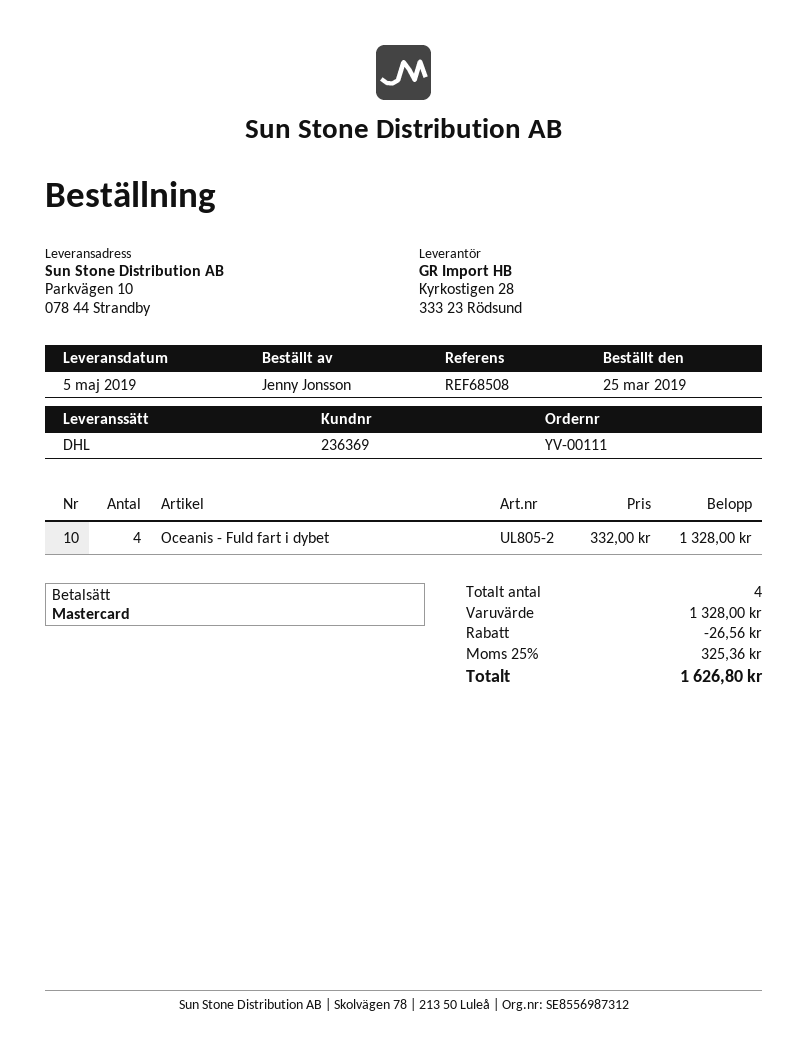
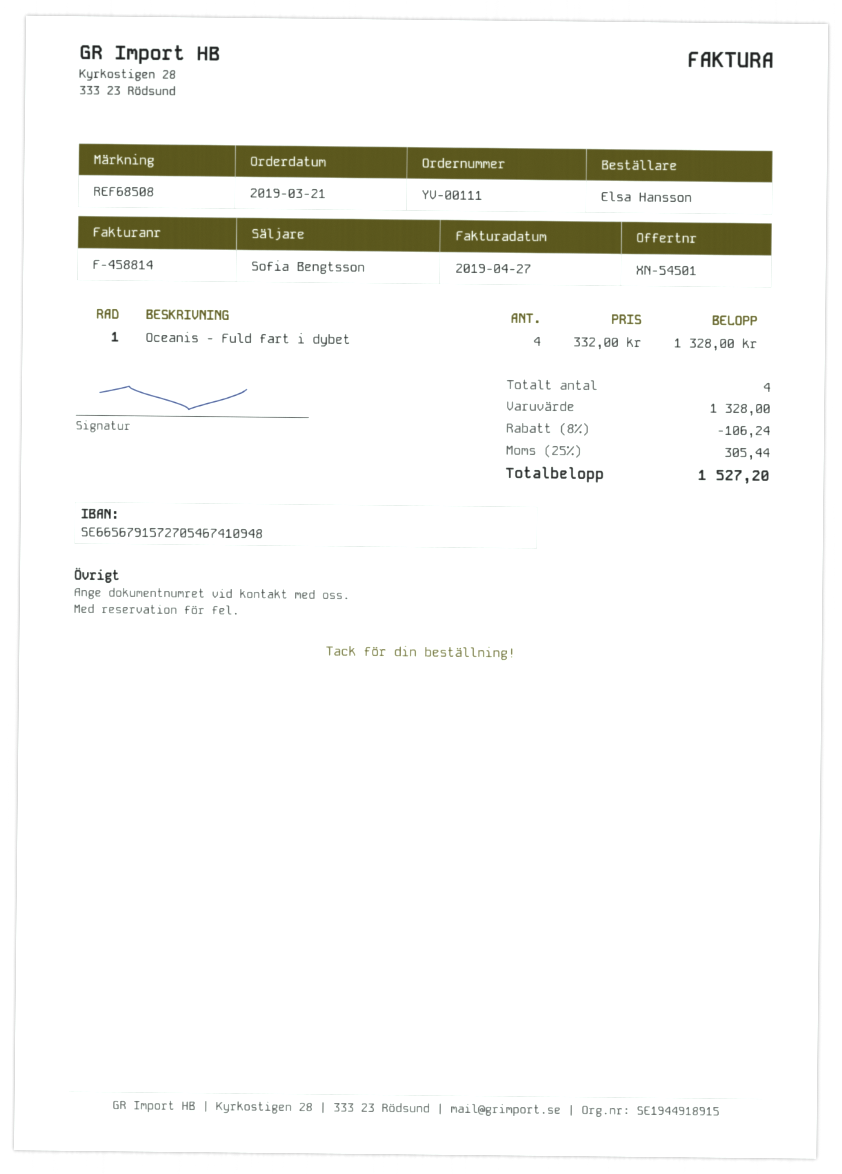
order date: 2019-03-25 -> 2019-03-21
ordered by: Jenny Jonsson -> Elsa Hansson
discount: 26.56 -> 106.24
tax: 25% = 325.36 -> 25% = 305.44
total: 1626.80 -> 1527.20

